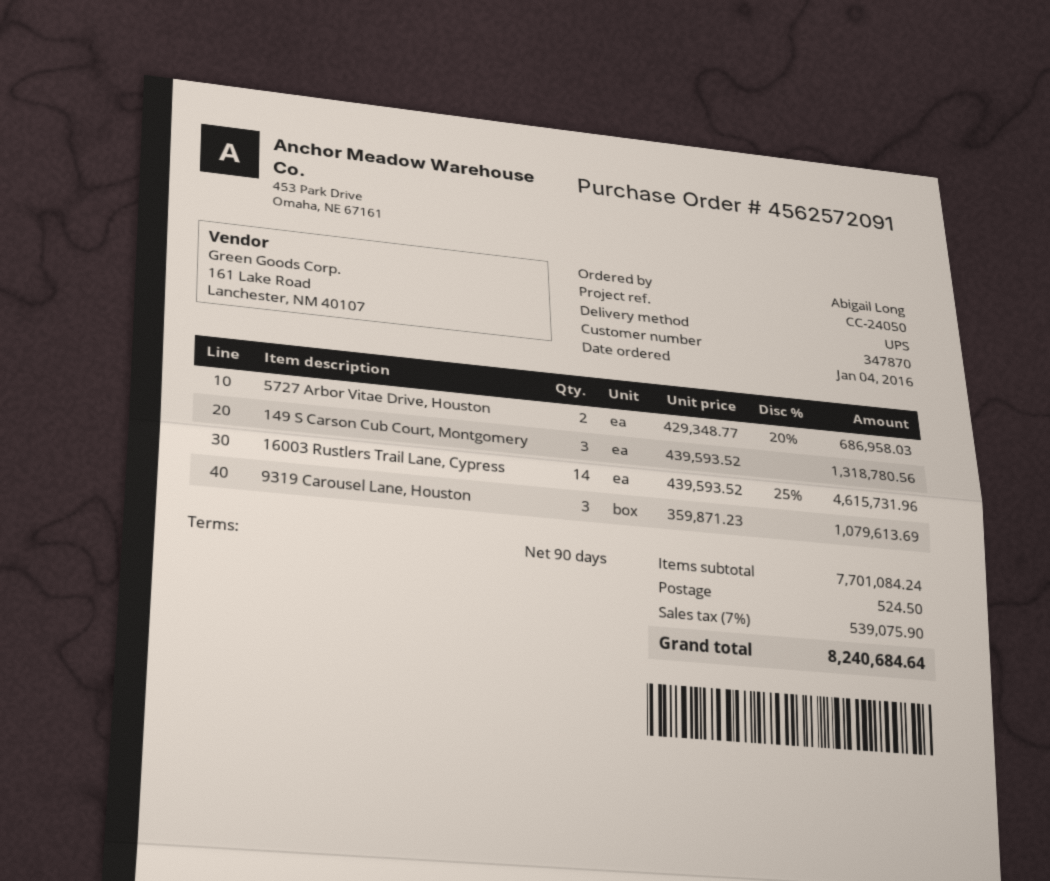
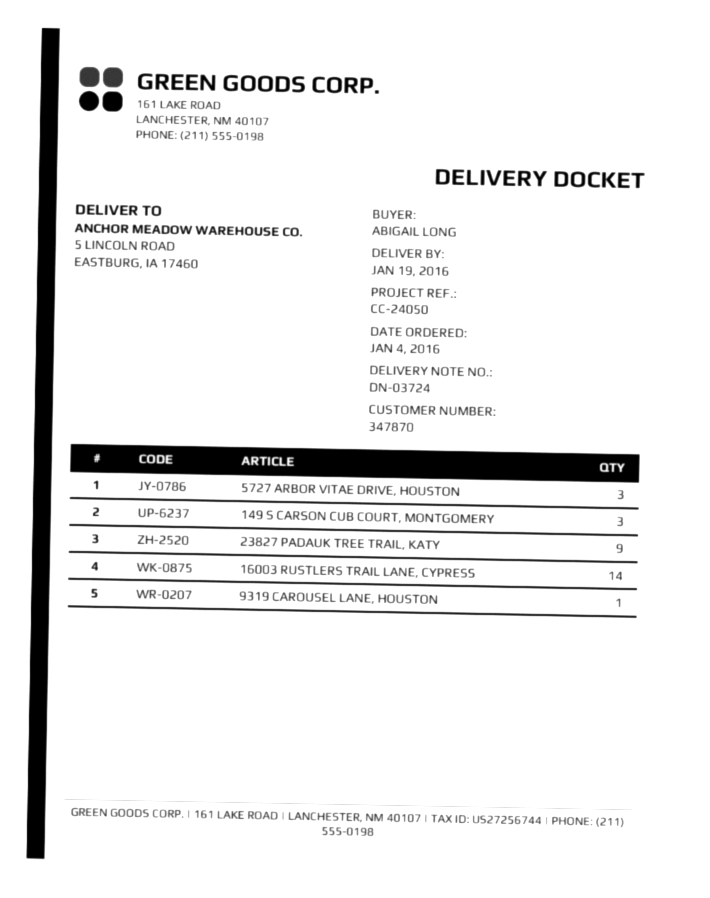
5727 Arbor Vitae Drive, Houston: 2 -> 3
9319 Carousel Lane, Houston: 3 -> 1
23827 PADAUK TREE TRAIL, KATY: none -> 9

